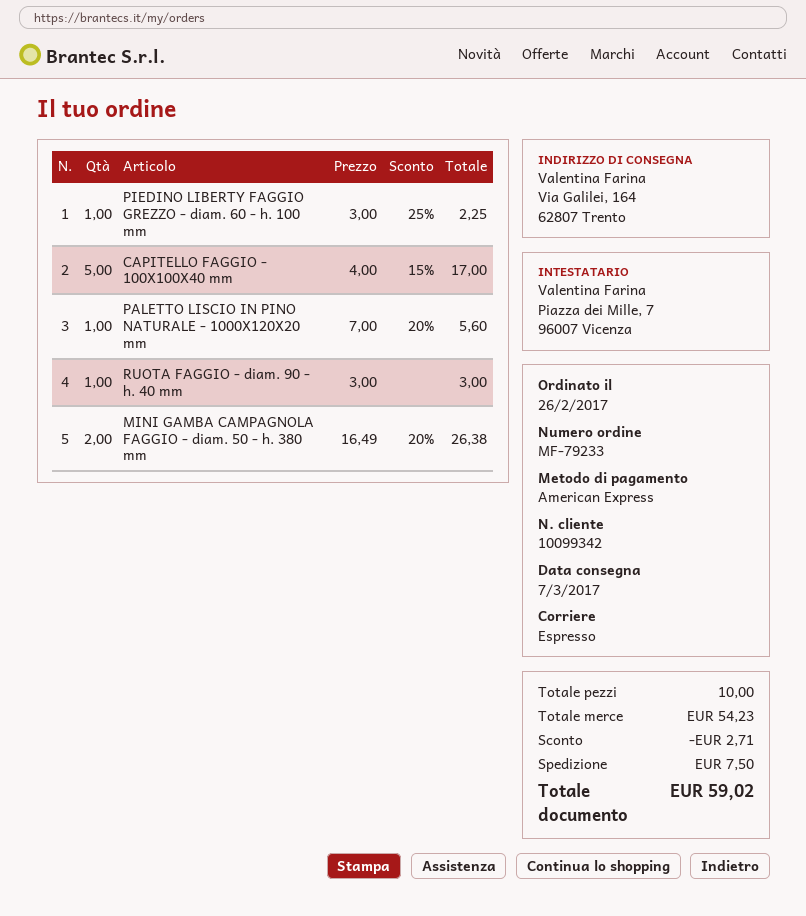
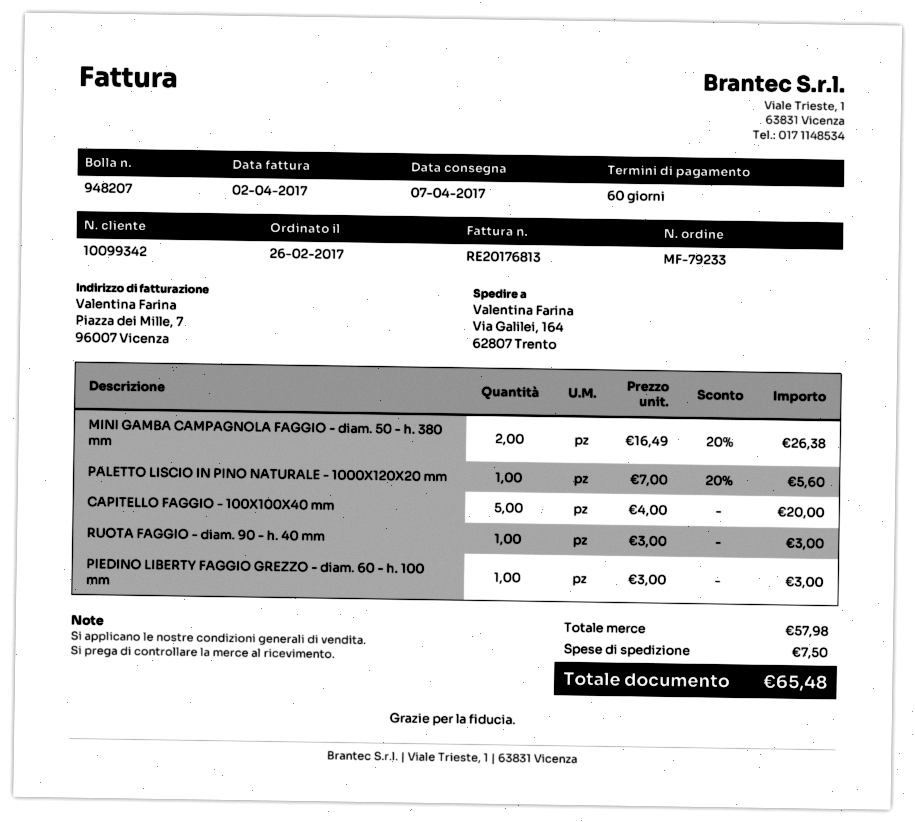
delivery date: 2017-03-07 -> 2017-04-07
PIEDINO LIBERTY FAGGIO GREZZO - diam. 60 - h. 100 mm: 1 x 3.00 - 25% = 2.25 -> 1 x 3.00 = 3.00
CAPITELLO FAGGIO - 100X100X40 mm: 5 x 4.00 - 15% = 17.00 -> 5 x 4.00 = 20.00
subtotal: 54.23 -> 57.98
discount: 2.71 -> none
total: 59.02 -> 65.48

